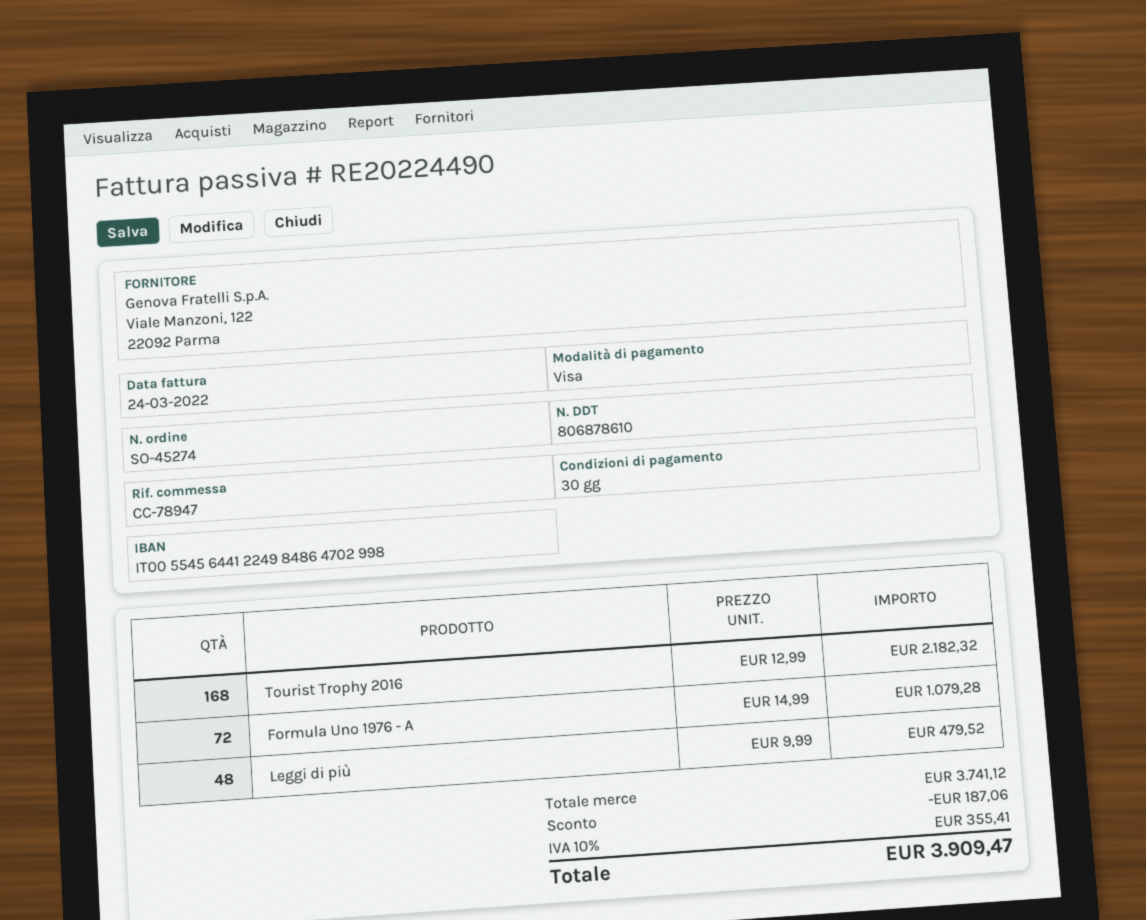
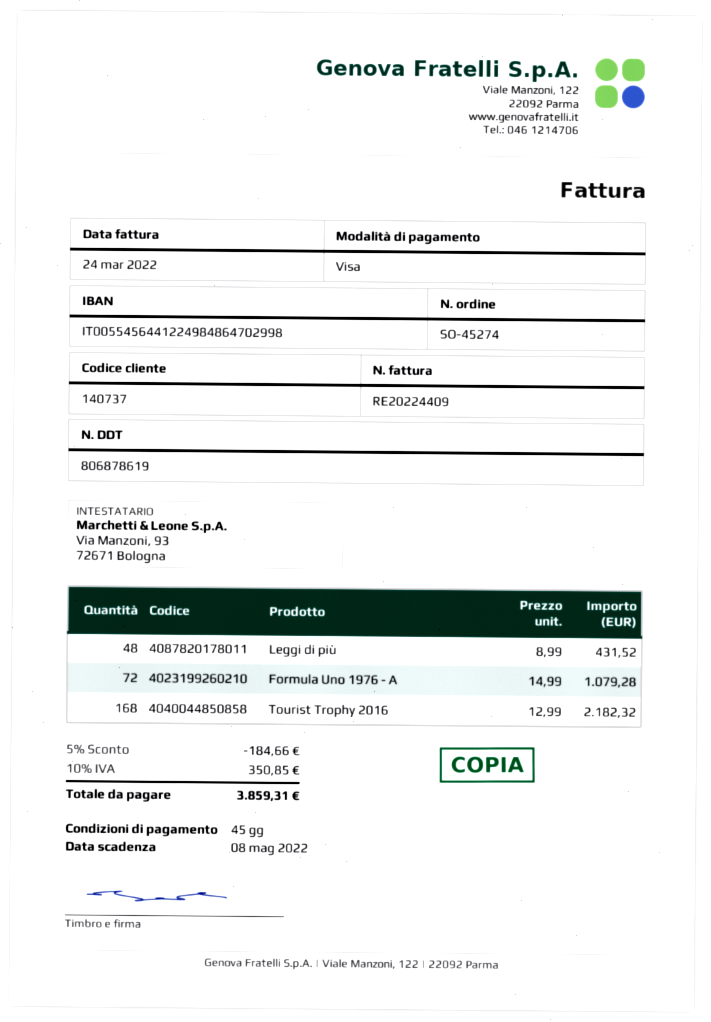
delivery note number: 806878610 -> 806878619
invoice number: RE20224490 -> RE20224409
payment terms: 30 days -> 45 days
Leggi di più: 48 x 9.99 = 479.52 -> 48 x 8.99 = 431.52
discount: 187.06 -> 184.66
tax: 10% = 355.41 -> 10% = 350.85
total: 3909.47 -> 3859.31

